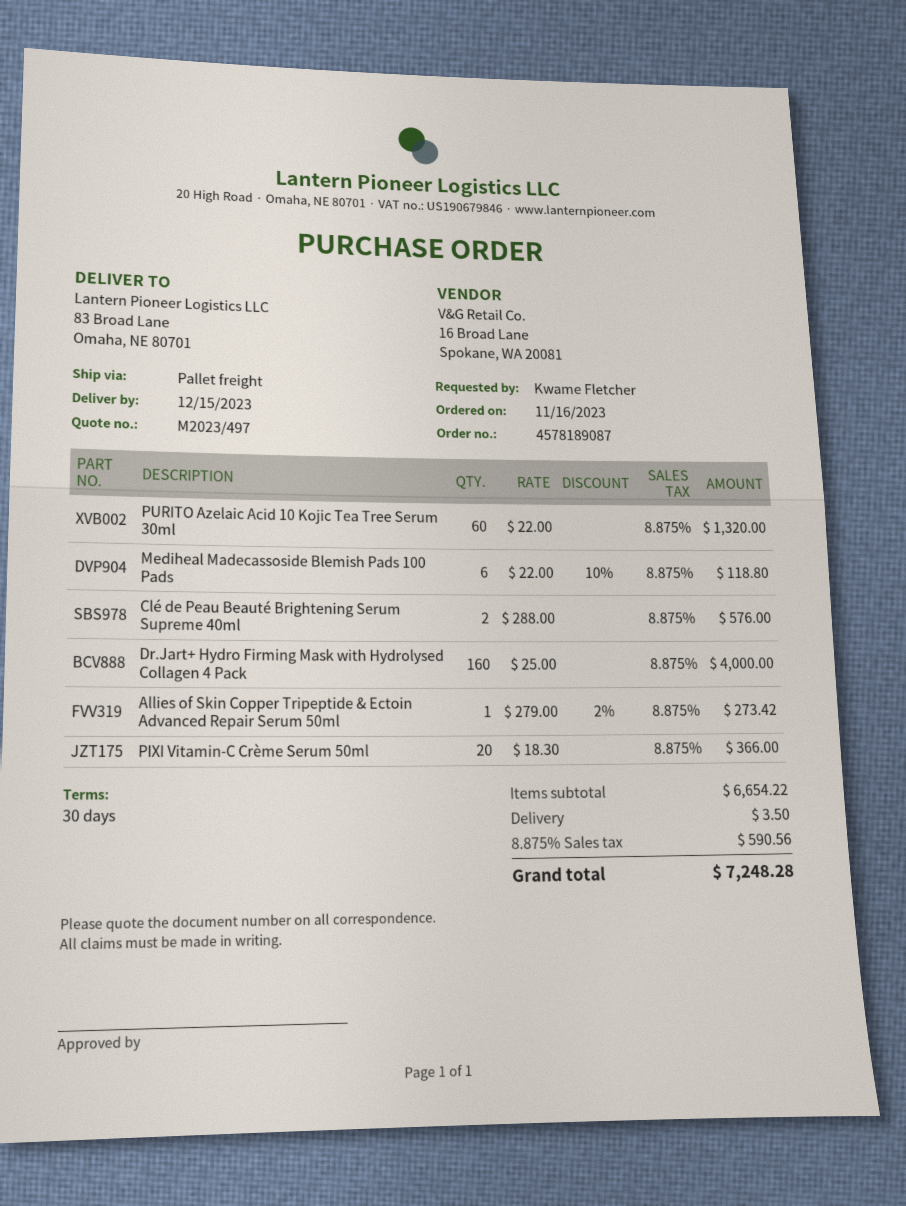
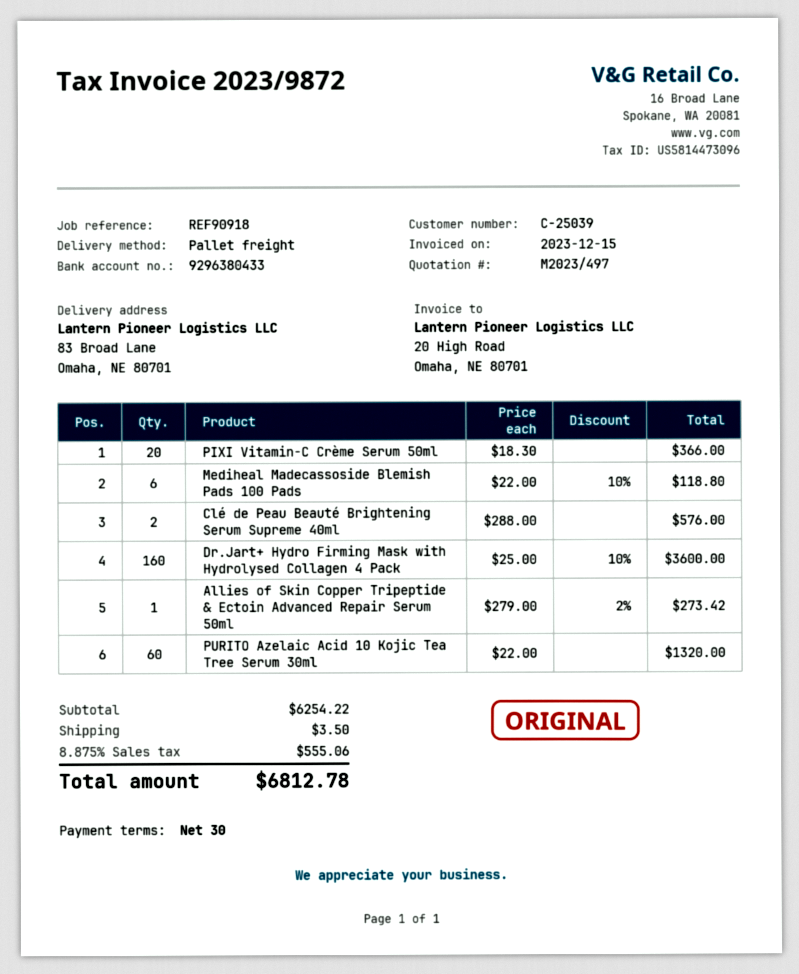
Dr.Jart+ Hydro Firming Mask with Hydrolysed Collagen 4 Pack: 160 x 25.00 = 4000.00 -> 160 x 25.00 - 10% = 3600.00
subtotal: 6654.22 -> 6254.22
tax: 8.875% = 590.56 -> 8.875% = 555.06
total: 7248.28 -> 6812.78

